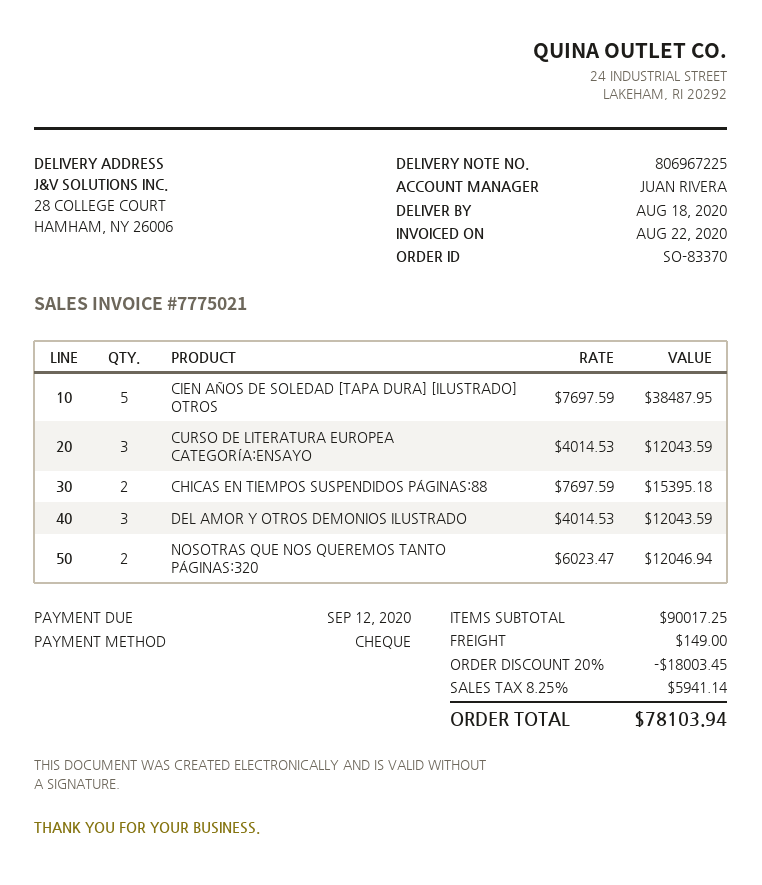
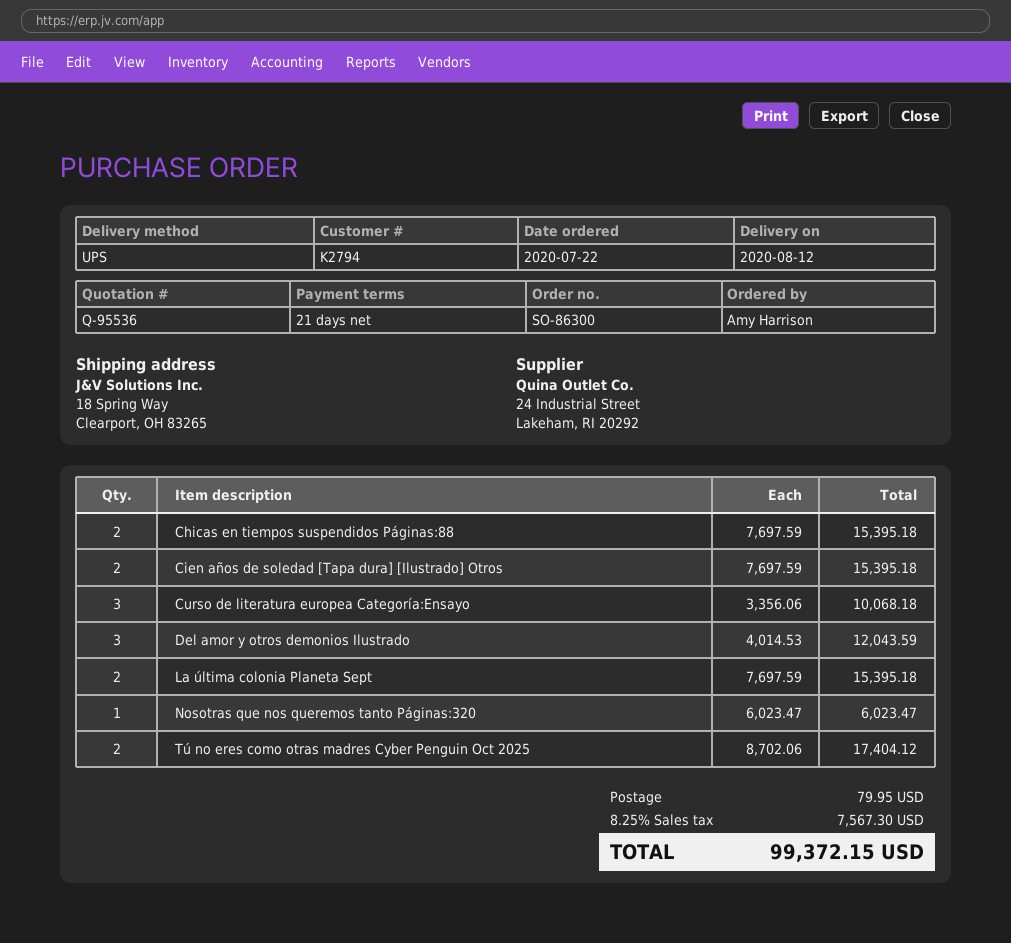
order number: SO-83370 -> SO-86300
delivery date: 2020-08-18 -> 2020-08-12
ship to: 28 COLLEGE COURT, HAMHAM, NY 26006 -> 18 Spring Way, Clearport, OH 83265
CIEN AÑOS DE SOLEDAD [TAPA DURA] [ILUSTRADO] OTROS: 5 x 7697.59 = 38487.95 -> 2 x 7697.59 = 15395.18
CURSO DE LITERATURA EUROPEA CATEGORÍA:ENSAYO: 3 x 4014.53 = 12043.59 -> 3 x 3356.06 = 10068.18
NOSOTRAS QUE NOS QUEREMOS TANTO PÁGINAS:320: 2 x 6023.47 = 12046.94 -> 1 x 6023.47 = 6023.47
La última colonia Planeta Sept: none -> 2 x 7697.59 = 15395.18
Tú no eres como otras madres Cyber Penguin Oct 2025: none -> 2 x 8702.06 = 17404.12
discount: 20% = 18003.45 -> none
shipping: 149.00 -> 79.95
tax: 8.25% = 5941.14 -> 8.25% = 7567.30
total: 78103.94 -> 99372.15

